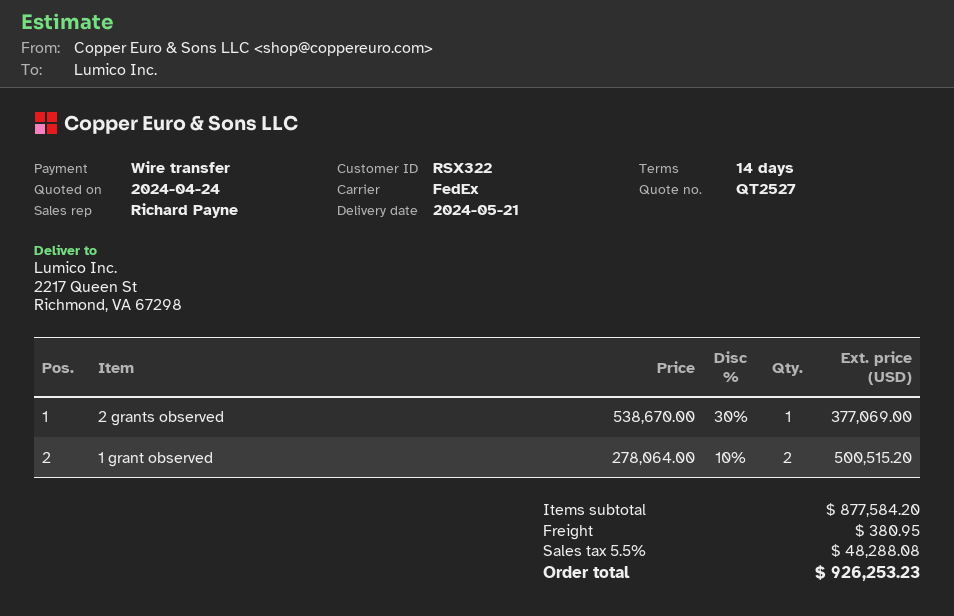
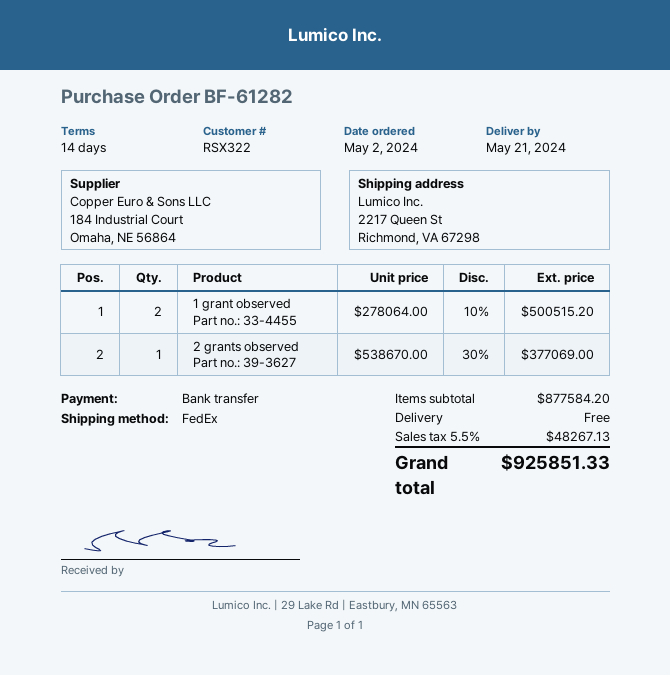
shipping: 380.95 -> 0.00
tax: 5.5% = 48288.08 -> 5.5% = 48267.13
total: 926253.23 -> 925851.33

